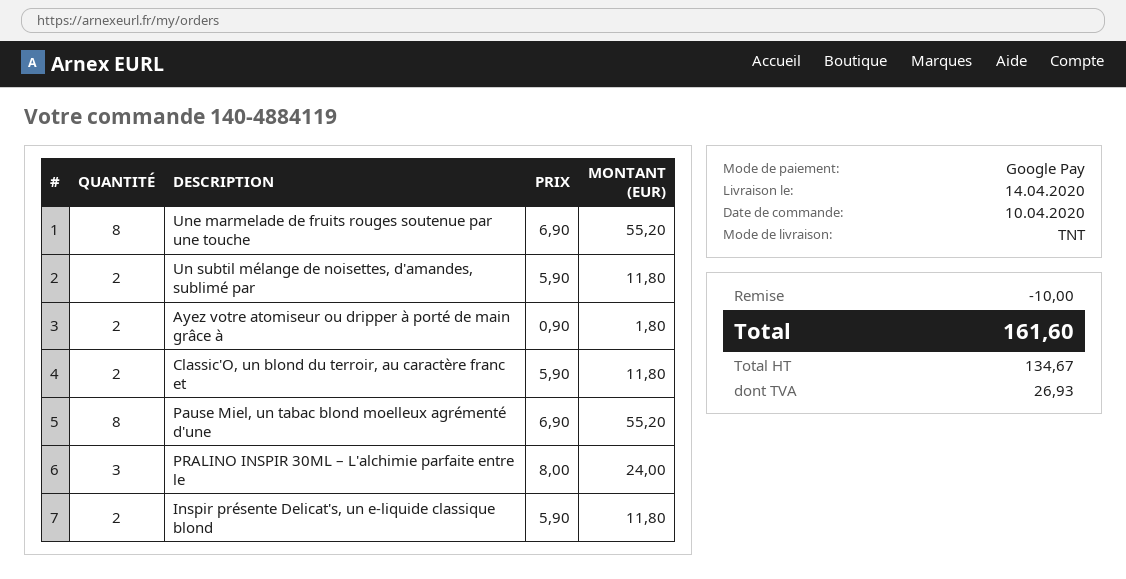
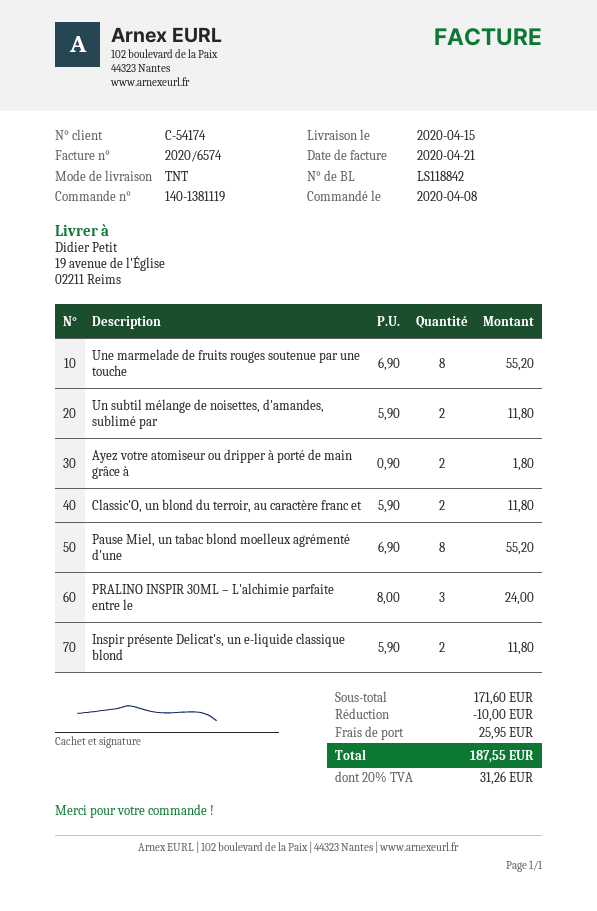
order number: 140-4884119 -> 140-1381119
order date: 2020-04-10 -> 2020-04-08
delivery date: 2020-04-14 -> 2020-04-15
shipping: none -> 25.95
tax: 26.93 -> 31.26
total: 161.60 -> 187.55

